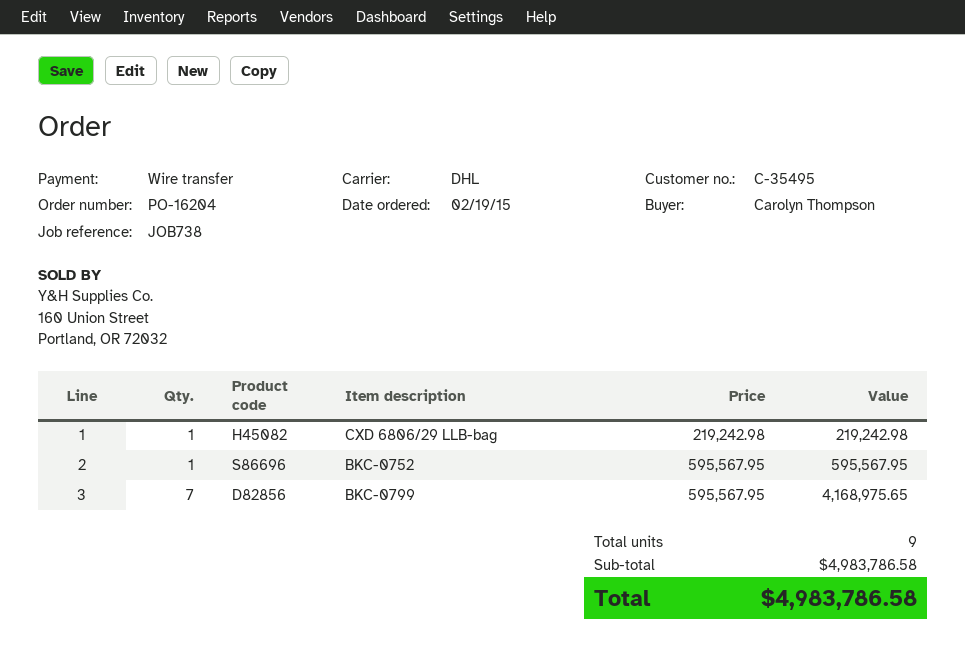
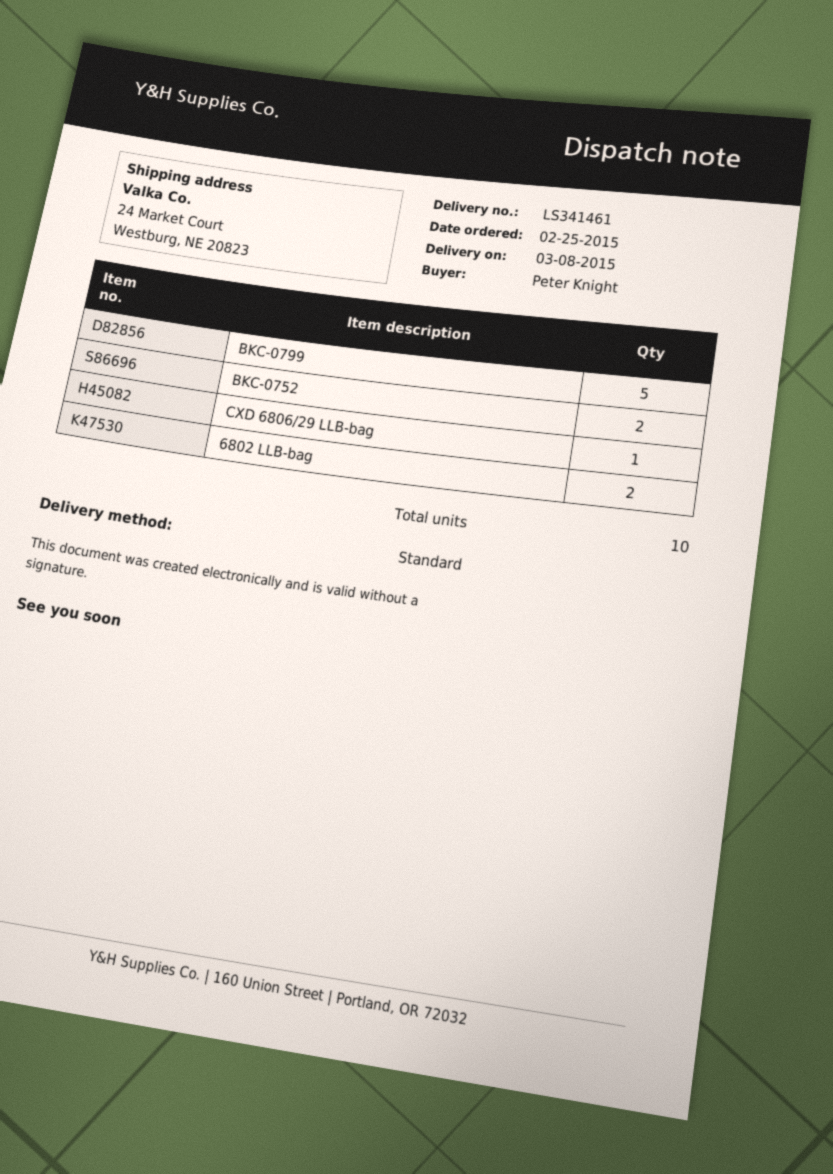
order date: 2015-02-19 -> 2015-02-25
ordered by: Carolyn Thompson -> Peter Knight
shipping method: DHL -> standard
BKC-0752: 1 -> 2
BKC-0799: 7 -> 5
6802 LLB-bag: none -> 2
total quantity: 9 -> 10

